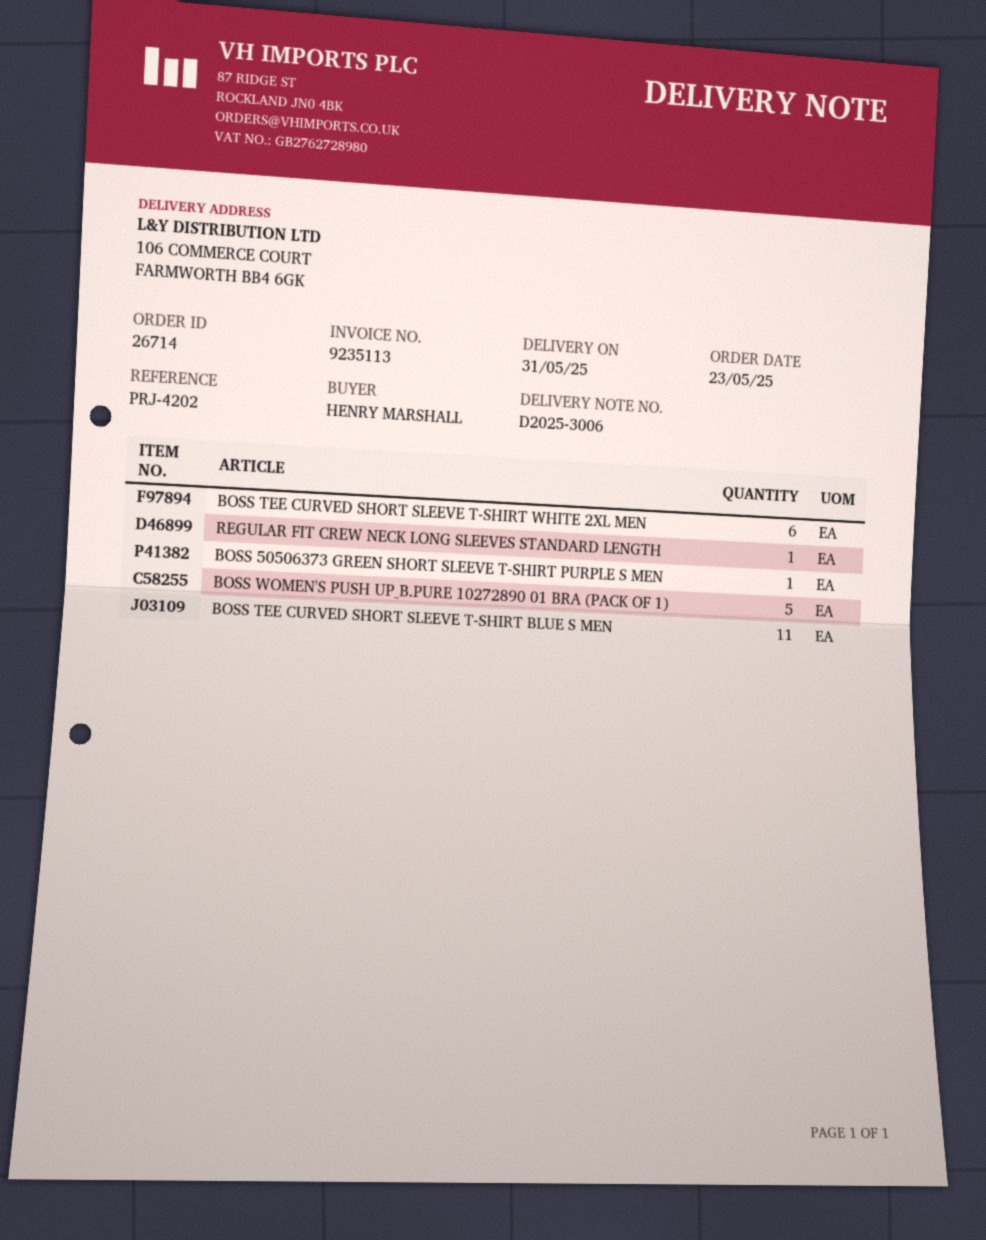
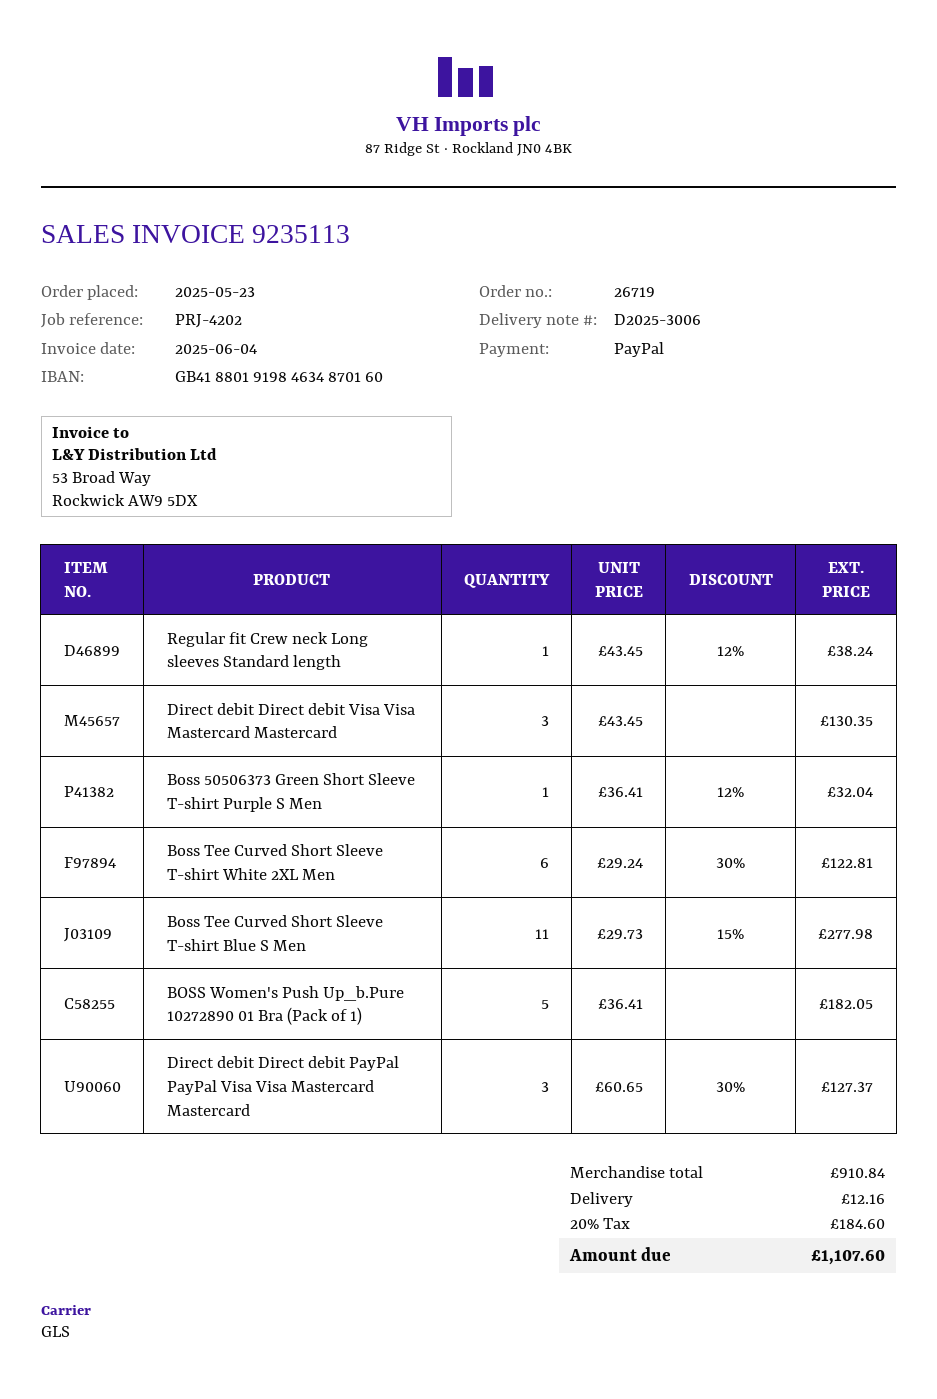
order number: 26714 -> 26719
Direct debit Direct debit Visa Visa Mastercard Mastercard: none -> 3
Direct debit Direct debit PayPal PayPal Visa Visa Mastercard Mastercard: none -> 3

